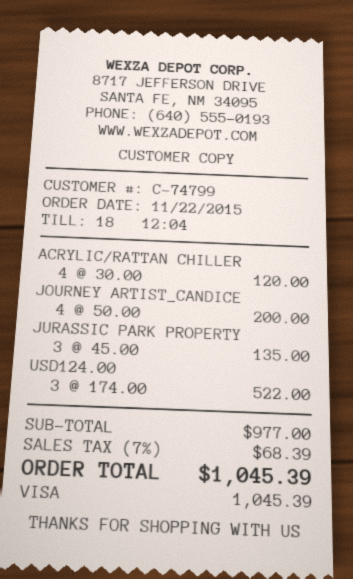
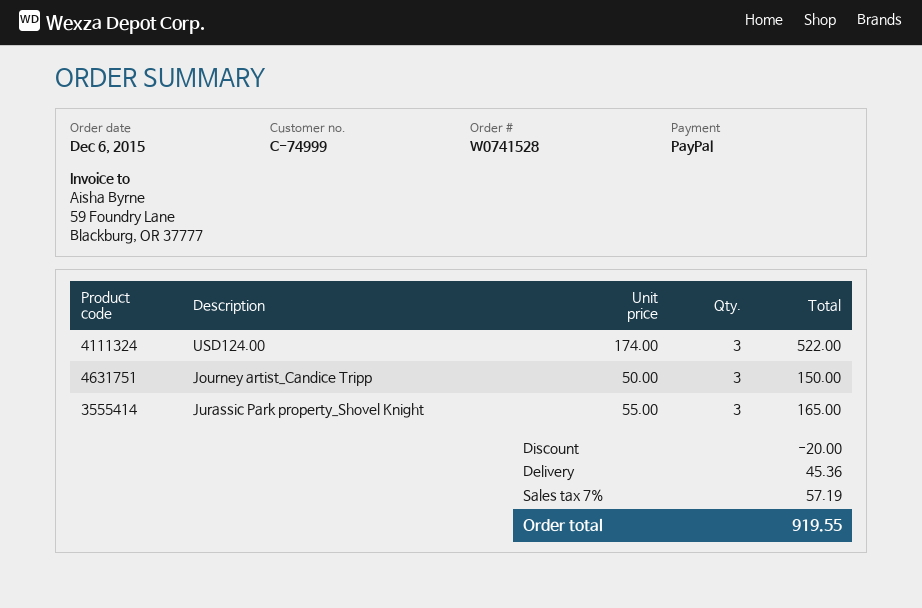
order date: 2015-11-22 -> 2015-12-06
customer number: C-74799 -> C-74999
payment method: Visa -> PayPal
ACRYLIC/RATTAN CHILLER: 4 x 30.00 = 120.00 -> none
JOURNEY ARTIST_CANDICE: 4 x 50.00 = 200.00 -> 3 x 50.00 = 150.00
JURASSIC PARK PROPERTY: 3 x 45.00 = 135.00 -> 3 x 55.00 = 165.00
discount: none -> 20.00
shipping: none -> 45.36
tax: 7% = 68.39 -> 7% = 57.19
total: 1045.39 -> 919.55

